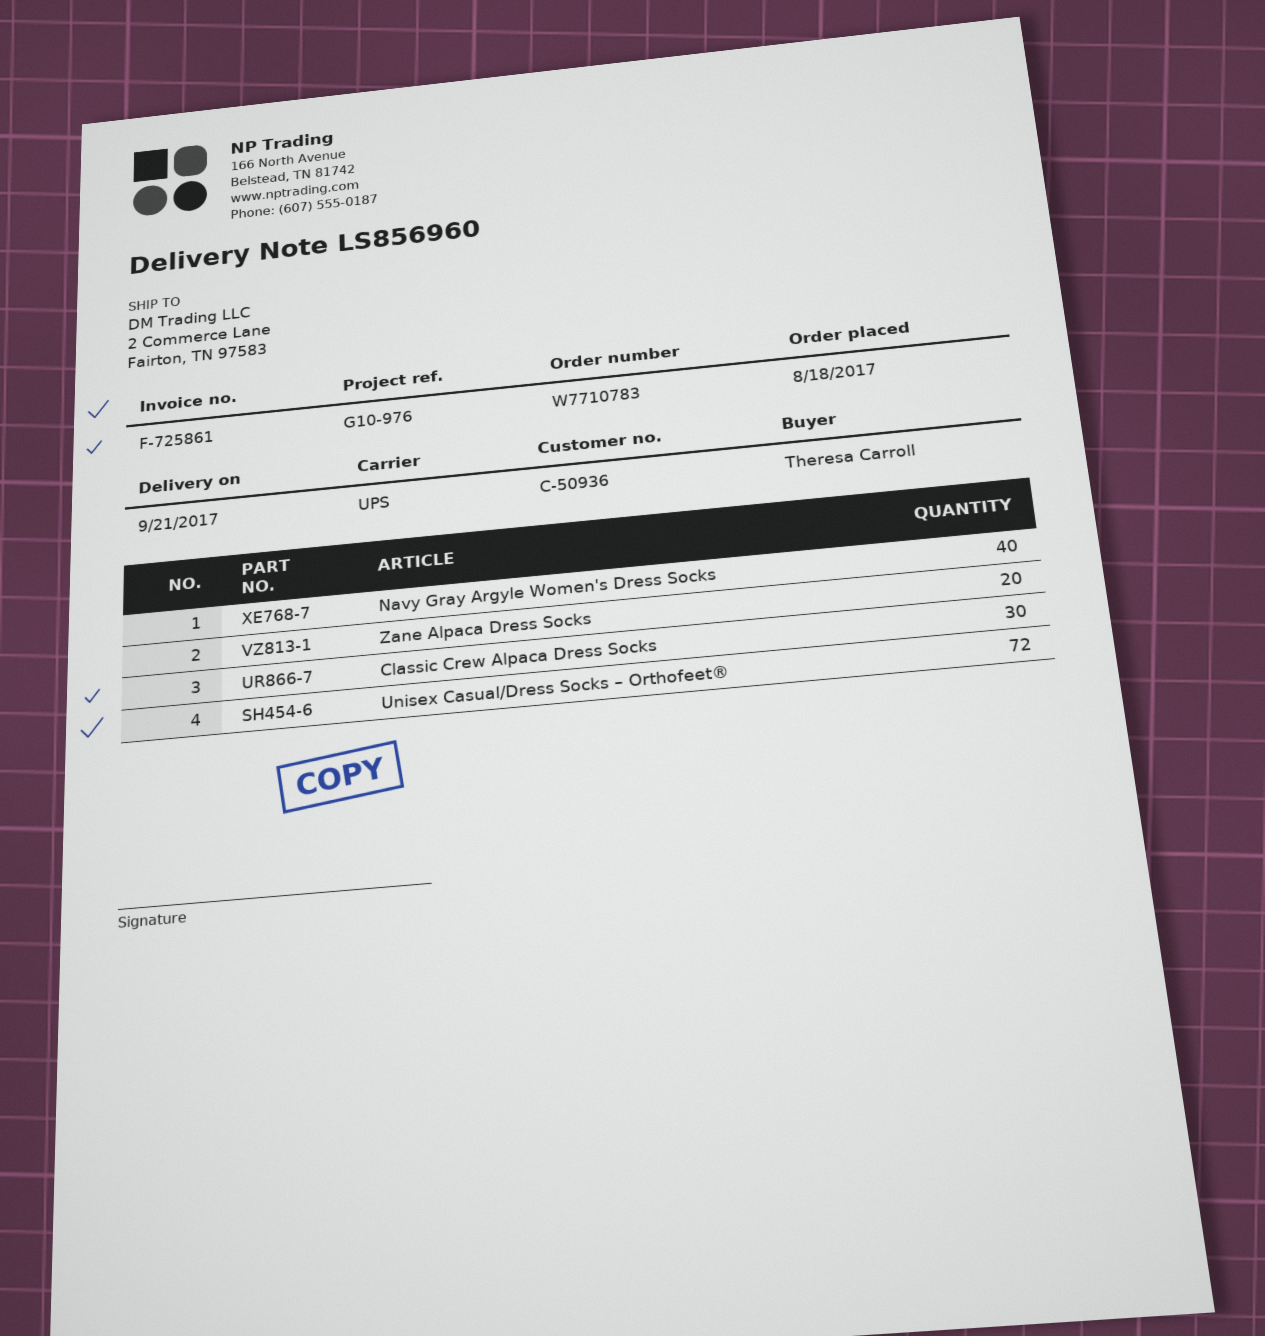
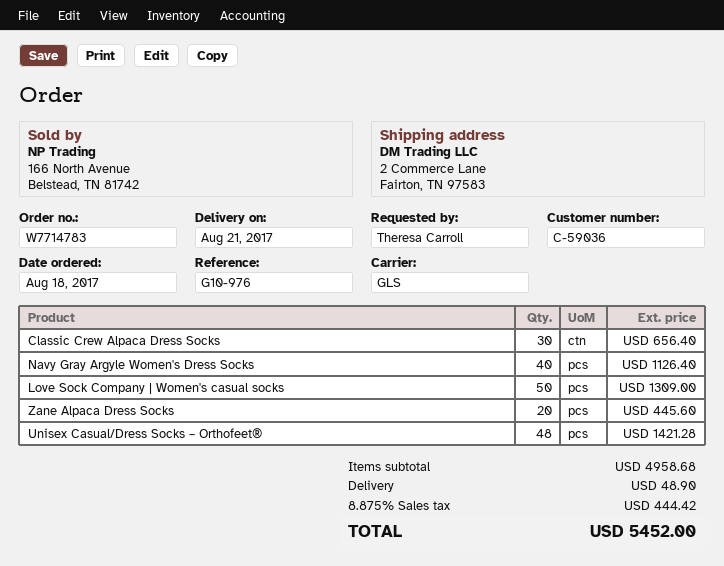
order number: W7710783 -> W7714783
delivery date: 2017-09-21 -> 2017-08-21
customer number: C-50936 -> C-59036
shipping method: UPS -> GLS
Unisex Casual/Dress Socks – Orthofeet®: 72 -> 48
Love Sock Company | Women's casual socks: none -> 50

